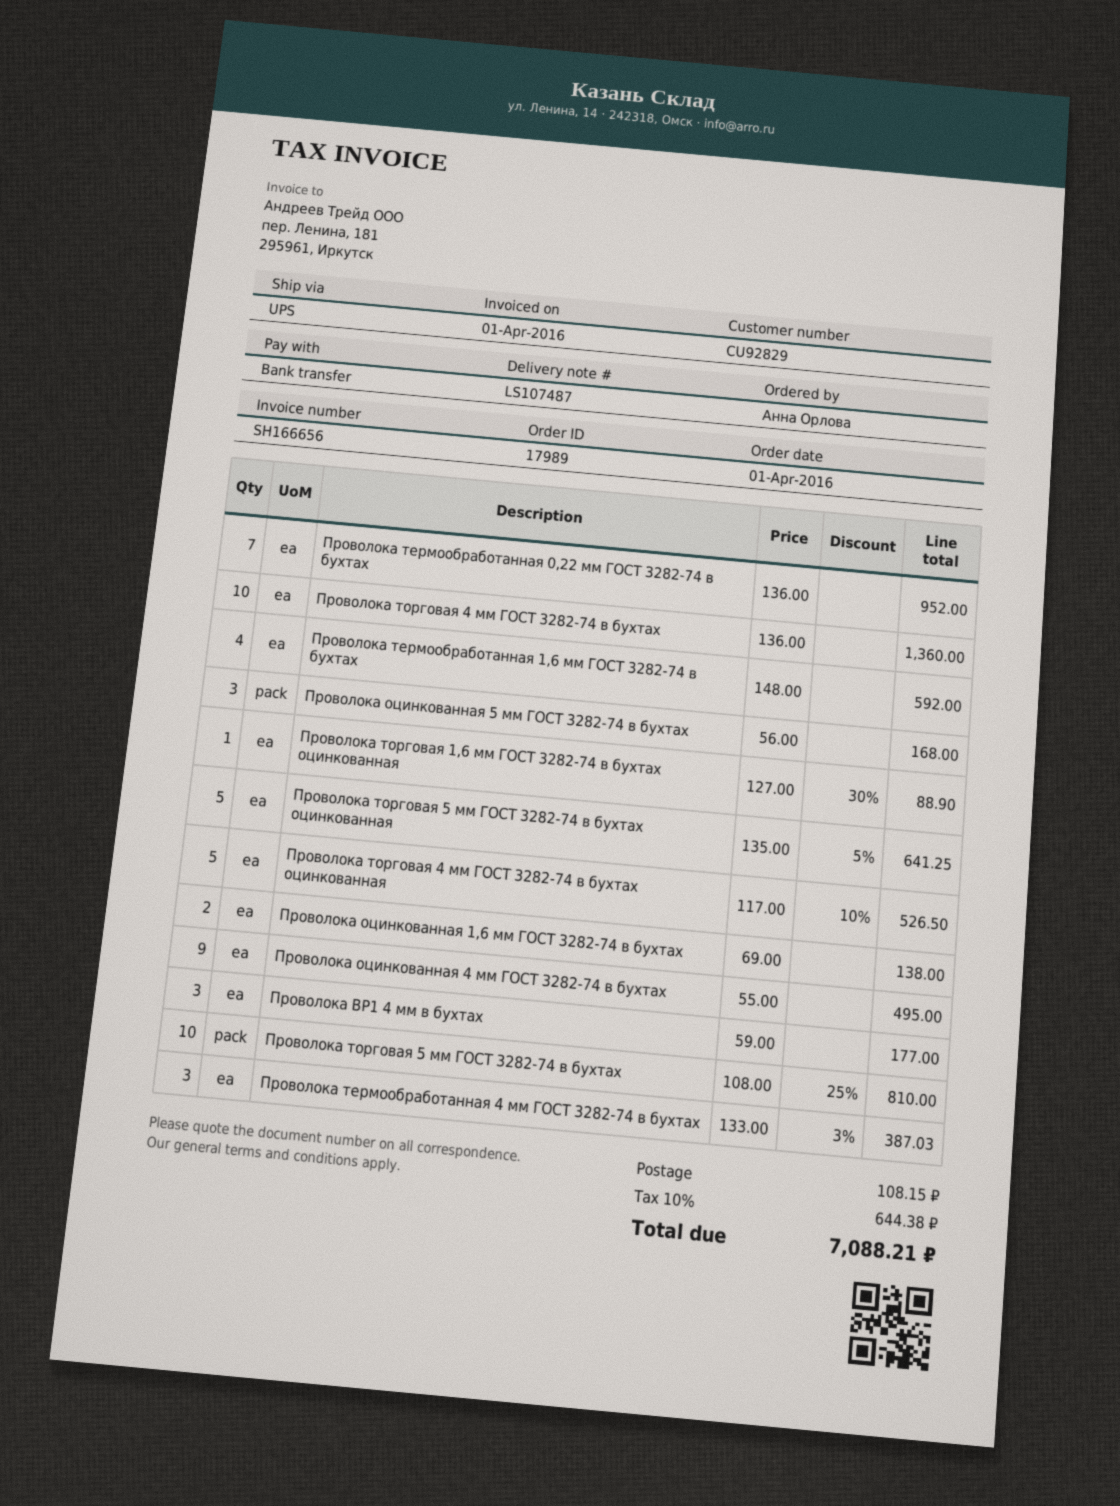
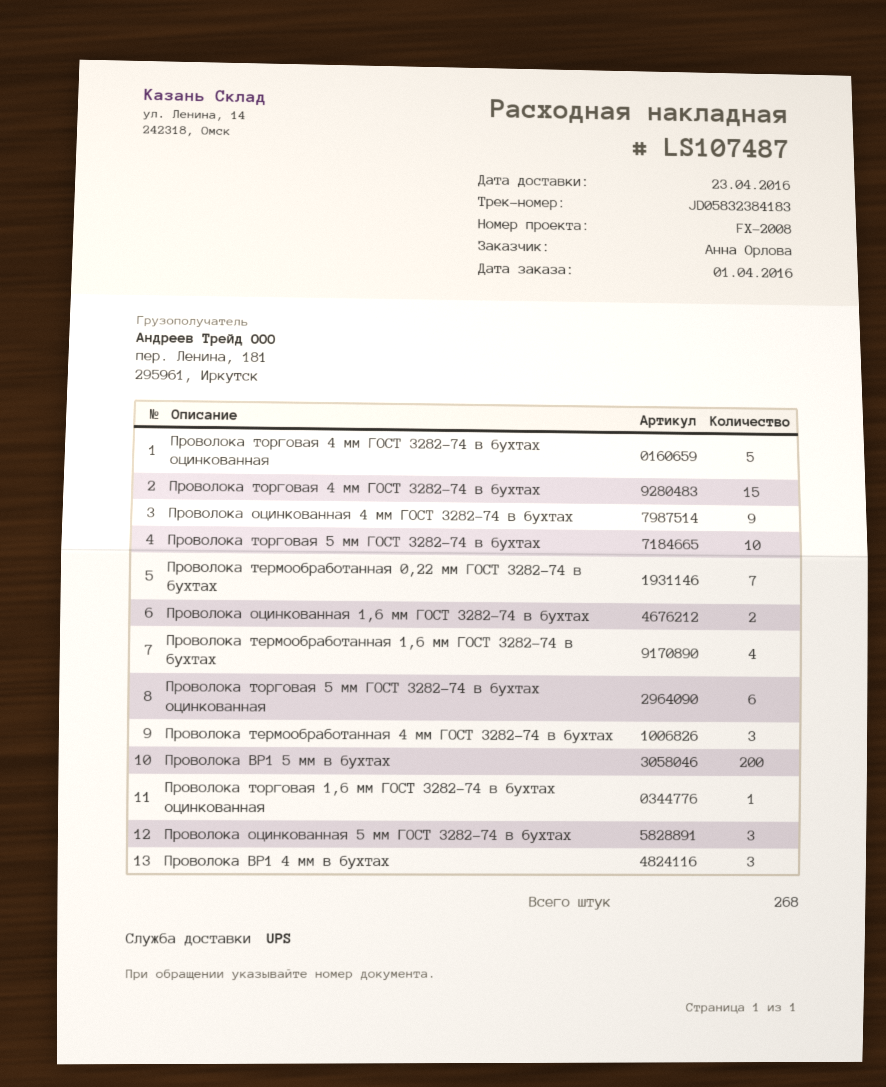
Проволока торговая 4 мм ГОСТ 3282-74 в бухтах: 10 -> 15
Проволока торговая 5 мм ГОСТ 3282-74 в бухтах оцинкованная: 5 -> 6
Проволока ВР1 5 мм в бухтах: none -> 200

